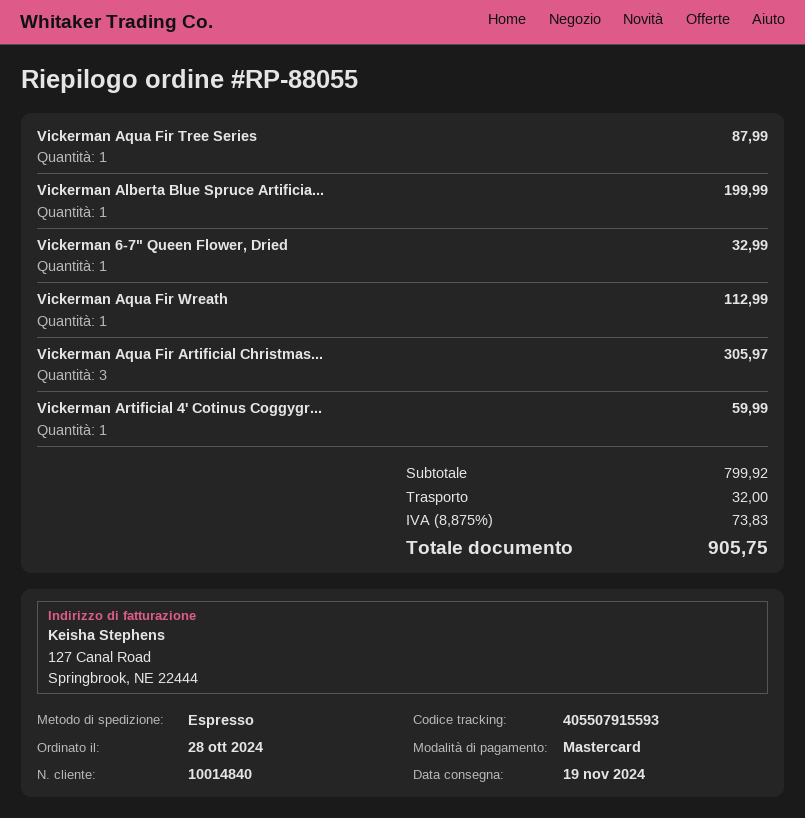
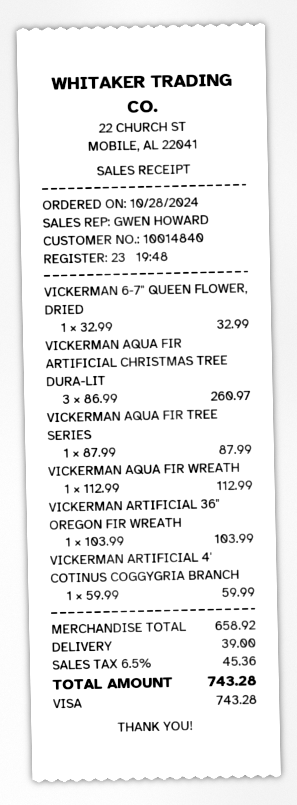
payment method: Mastercard -> Visa
Vickerman Alberta Blue Spruce Artificia...: 1 for 199.99 -> none
Vickerman Aqua Fir Artificial Christmas...: 3 for 305.97 -> 3 for 260.97
VICKERMAN ARTIFICIAL 36" OREGON FIR WREATH: none -> 1 for 103.99
subtotal: 799.92 -> 658.92
shipping: 32.00 -> 39.00
tax: 8.875% = 73.83 -> 6.5% = 45.36
total: 905.75 -> 743.28

